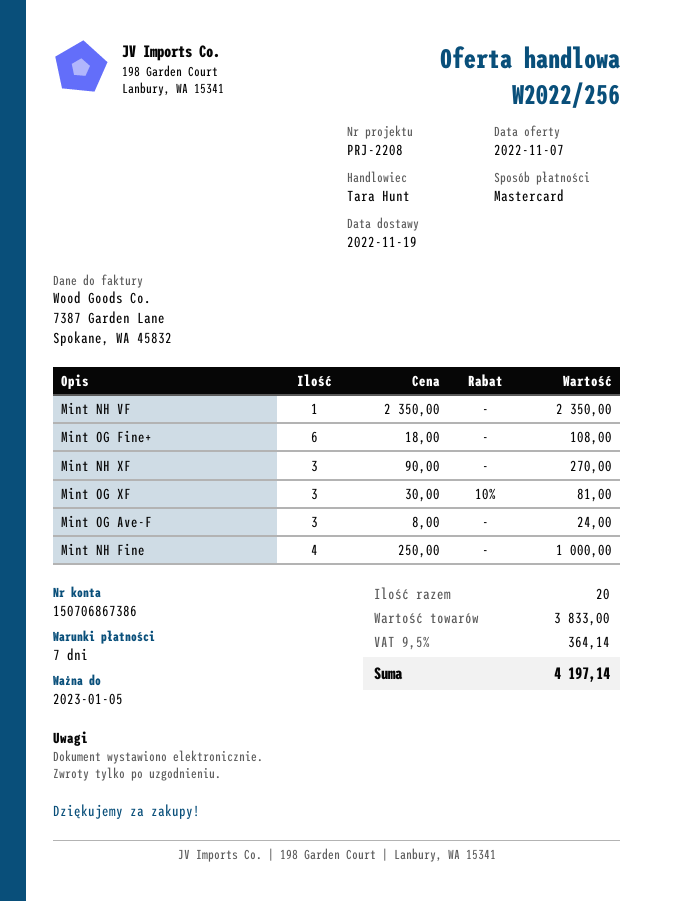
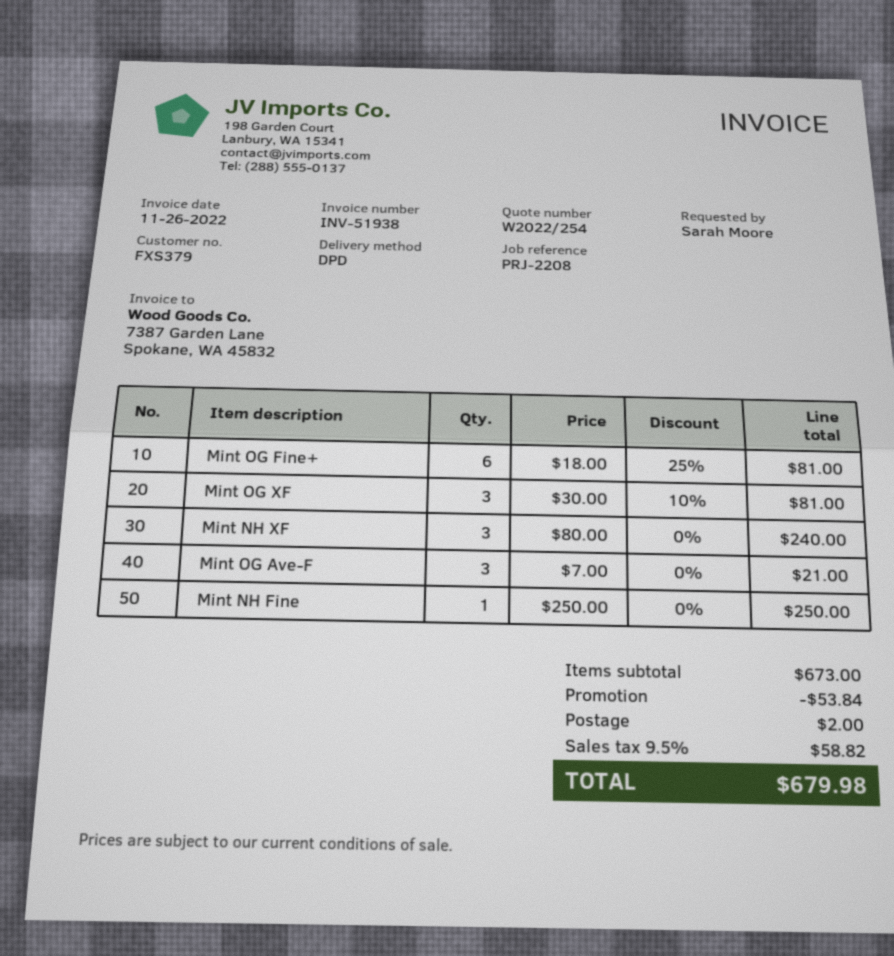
quote number: W2022/256 -> W2022/254
Mint NH VF: 1 x 2350.00 = 2350.00 -> none
Mint OG Fine+: 6 x 18.00 = 108.00 -> 6 x 18.00 - 25% = 81.00
Mint NH XF: 3 x 90.00 = 270.00 -> 3 x 80.00 = 240.00
Mint OG Ave-F: 3 x 8.00 = 24.00 -> 3 x 7.00 = 21.00
Mint NH Fine: 4 x 250.00 = 1000.00 -> 1 x 250.00 = 250.00
subtotal: 3833.00 -> 673.00
discount: none -> 53.84
shipping: none -> 2.00
tax: 9.5% = 364.14 -> 9.5% = 58.82
total: 4197.14 -> 679.98

